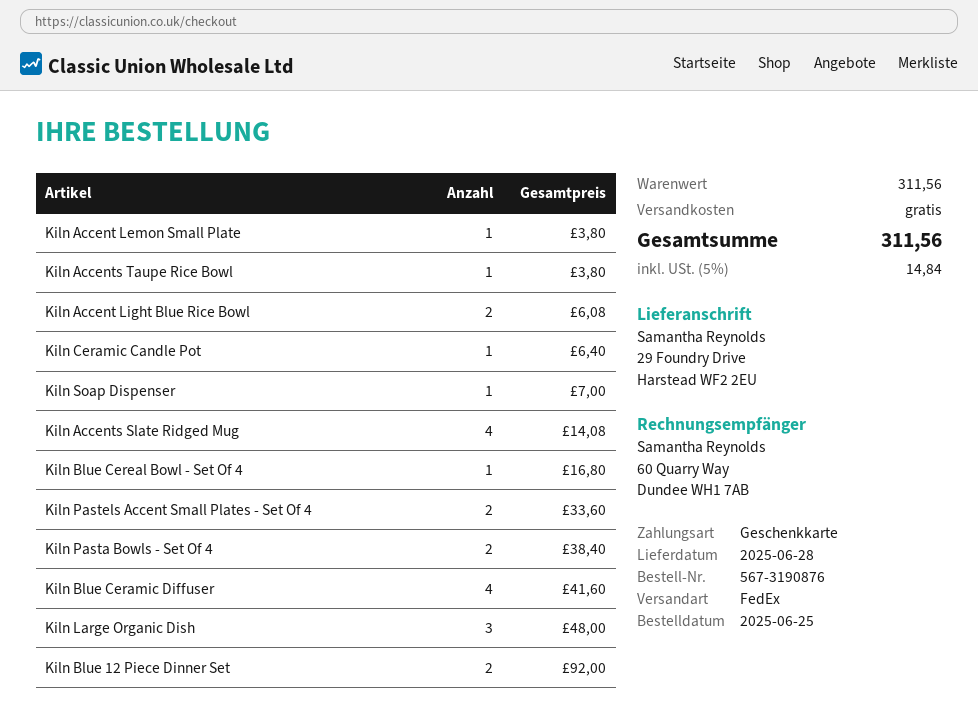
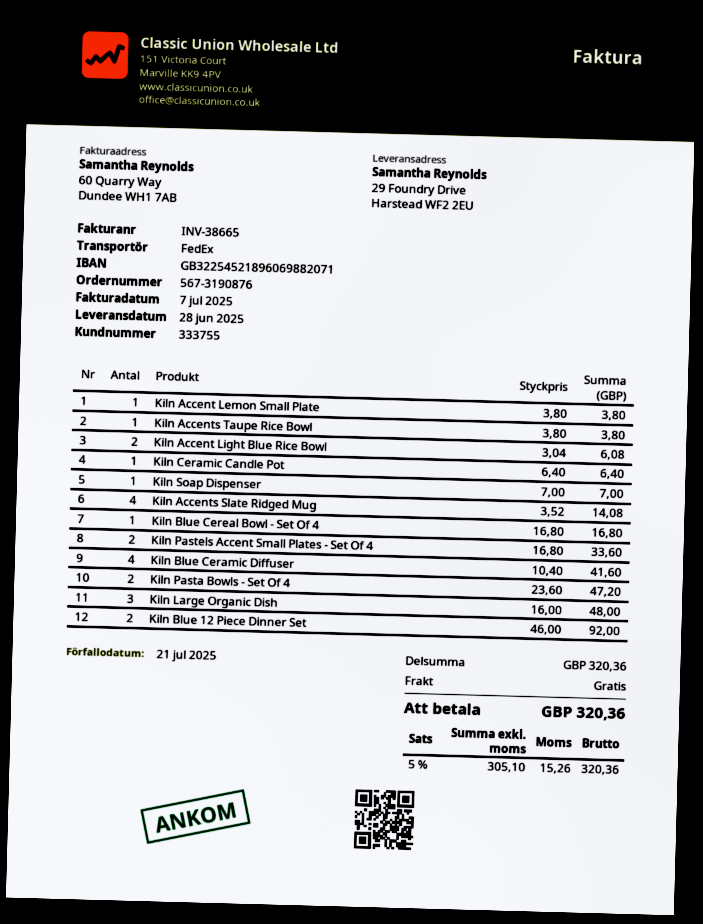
Kiln Pasta Bowls - Set Of 4: 2 for 38.40 -> 2 for 47.20
subtotal: 311.56 -> 320.36
tax: 5% = 14.84 -> 5% = 15.26
total: 311.56 -> 320.36

